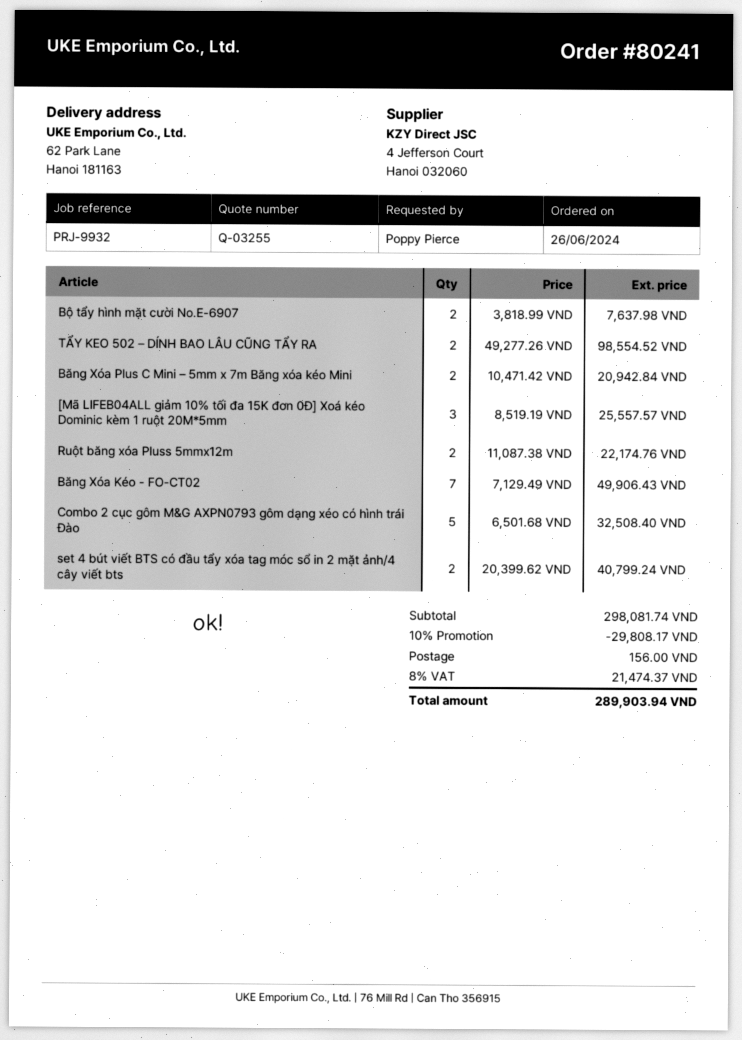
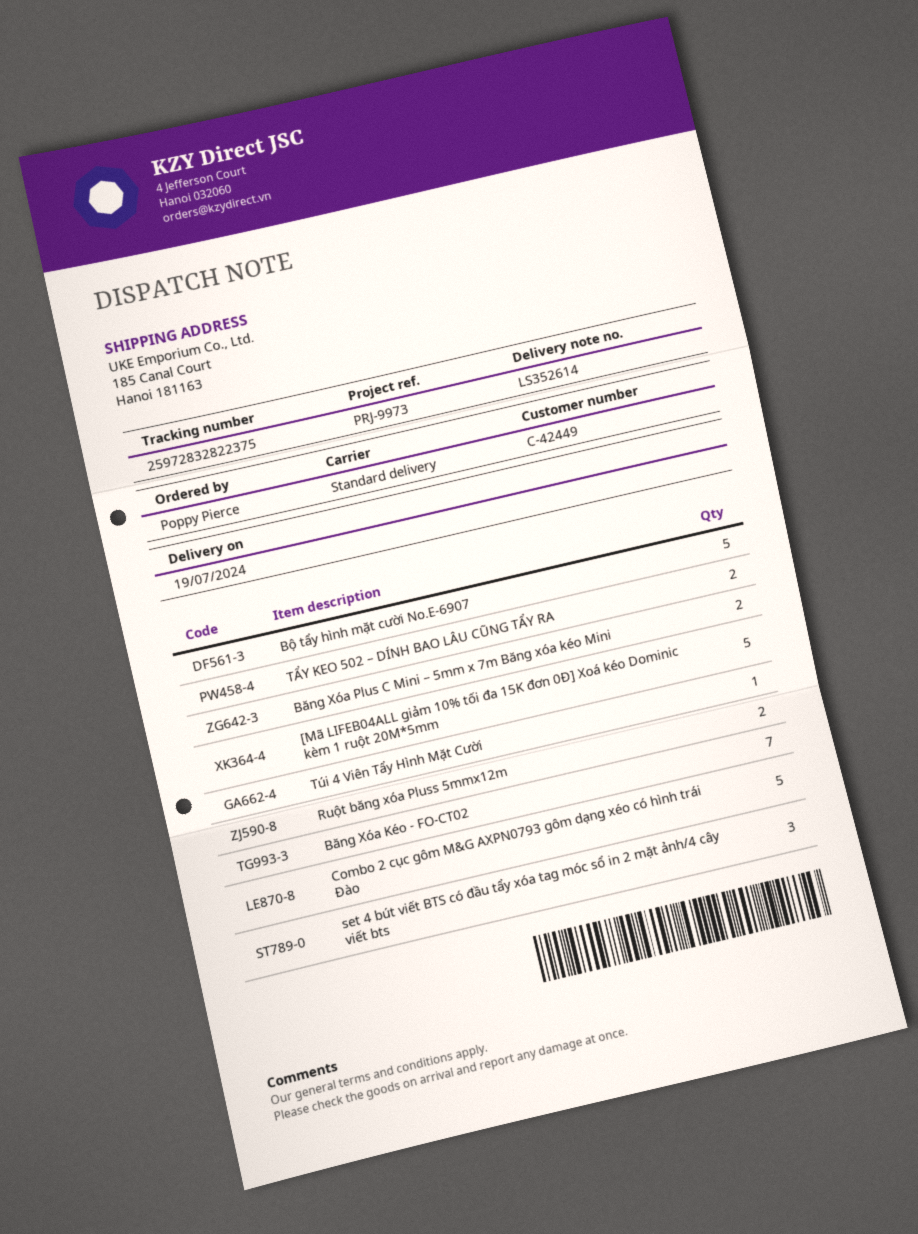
reference: PRJ-9932 -> PRJ-9973
ship to: 62 Park Lane, Hanoi 181163 -> 185 Canal Court, Hanoi 181163
Bộ tẩy hình mặt cười No.E-6907: 2 -> 5
[Mã LIFEB04ALL giảm 10% tối đa 15K đơn 0Đ] Xoá kéo Dominic kèm 1 ruột 20M*5mm: 3 -> 5
set 4 bút viết BTS có đầu tẩy xóa tag móc sổ in 2 mặt ảnh/4 cây viết bts: 2 -> 3
Túi 4 Viên Tẩy Hình Mặt Cười: none -> 1

